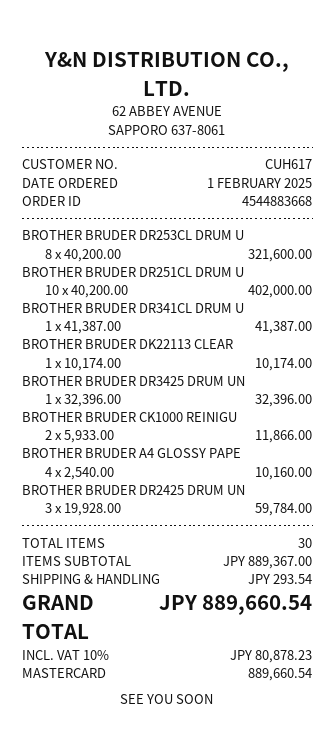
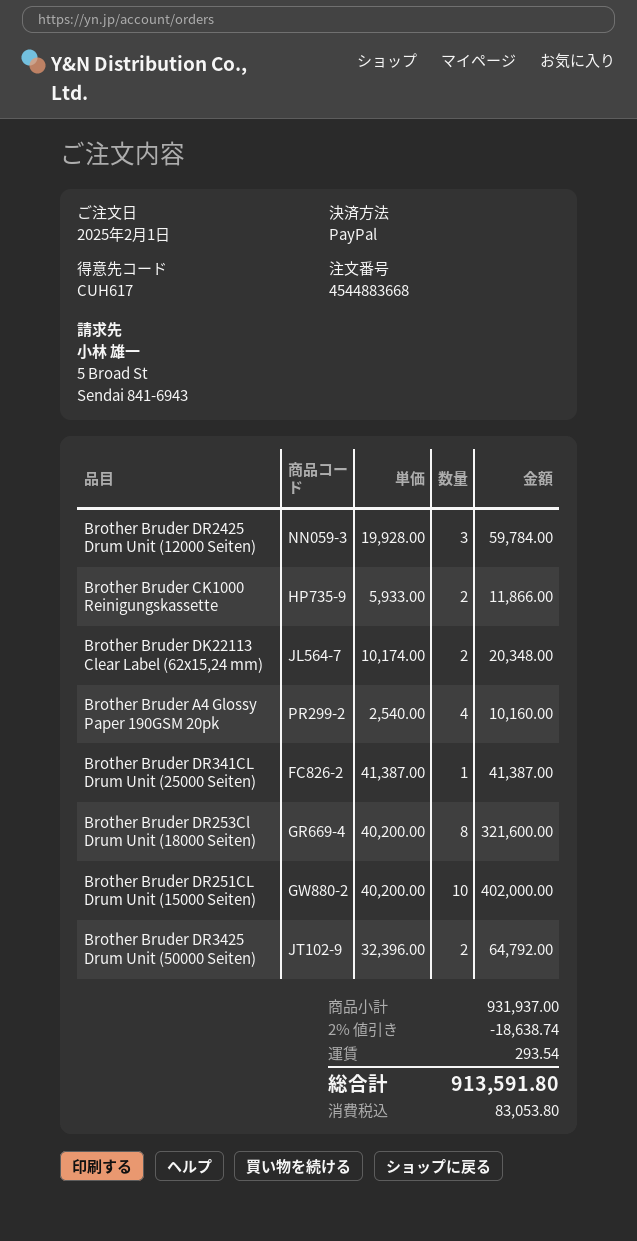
payment method: Mastercard -> PayPal
BROTHER BRUDER DK22113 CLEAR: 1 x 10174.00 = 10174.00 -> 2 x 10174.00 = 20348.00
BROTHER BRUDER DR3425 DRUM UN: 1 x 32396.00 = 32396.00 -> 2 x 32396.00 = 64792.00
subtotal: 889367.00 -> 931937.00
discount: none -> 2% = 18638.74
tax: 80878.23 -> 83053.80
total: 889660.54 -> 913591.80

